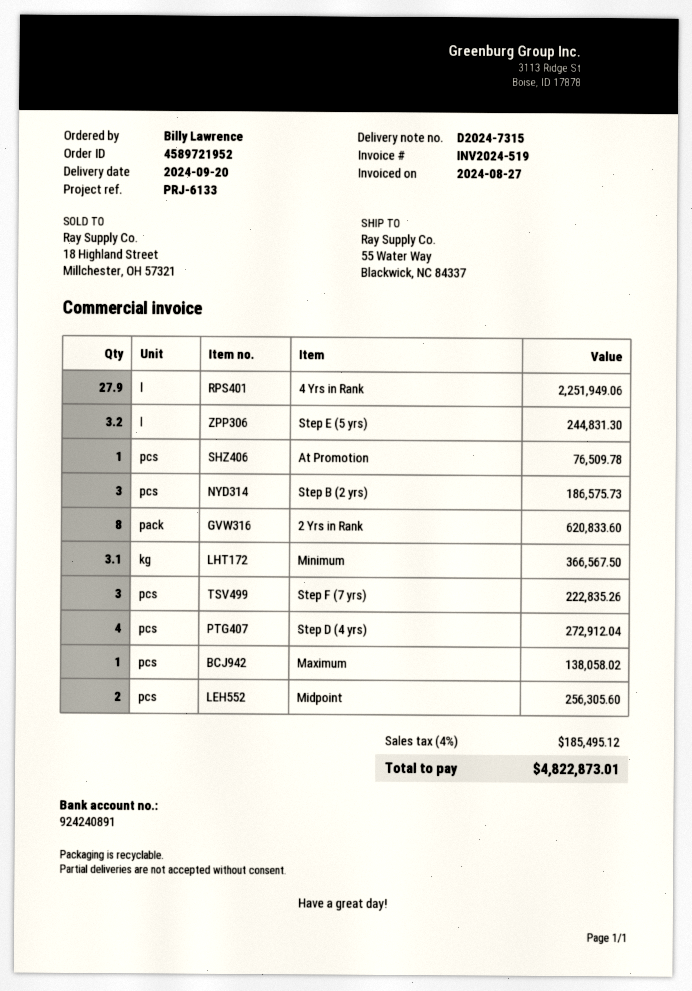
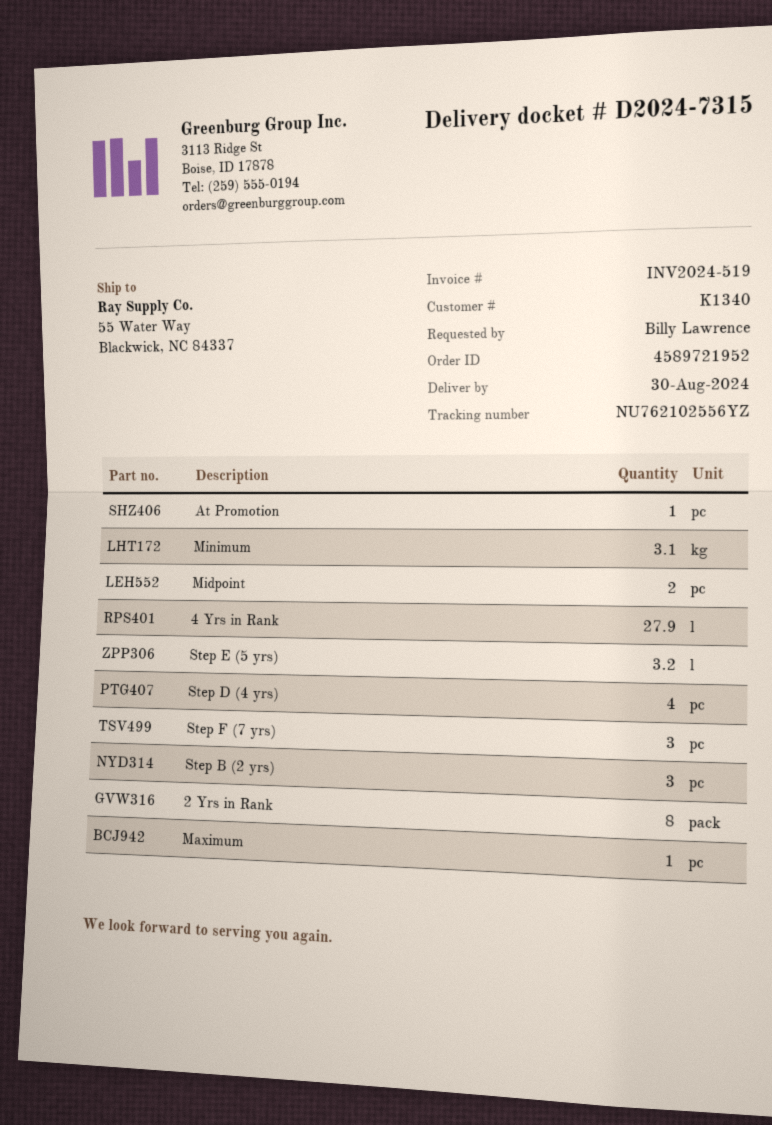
delivery date: 2024-09-20 -> 2024-08-30

